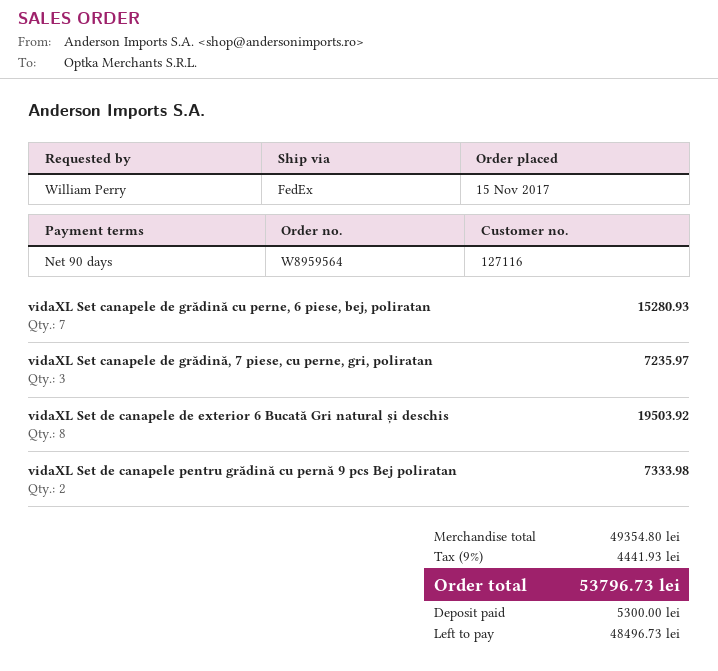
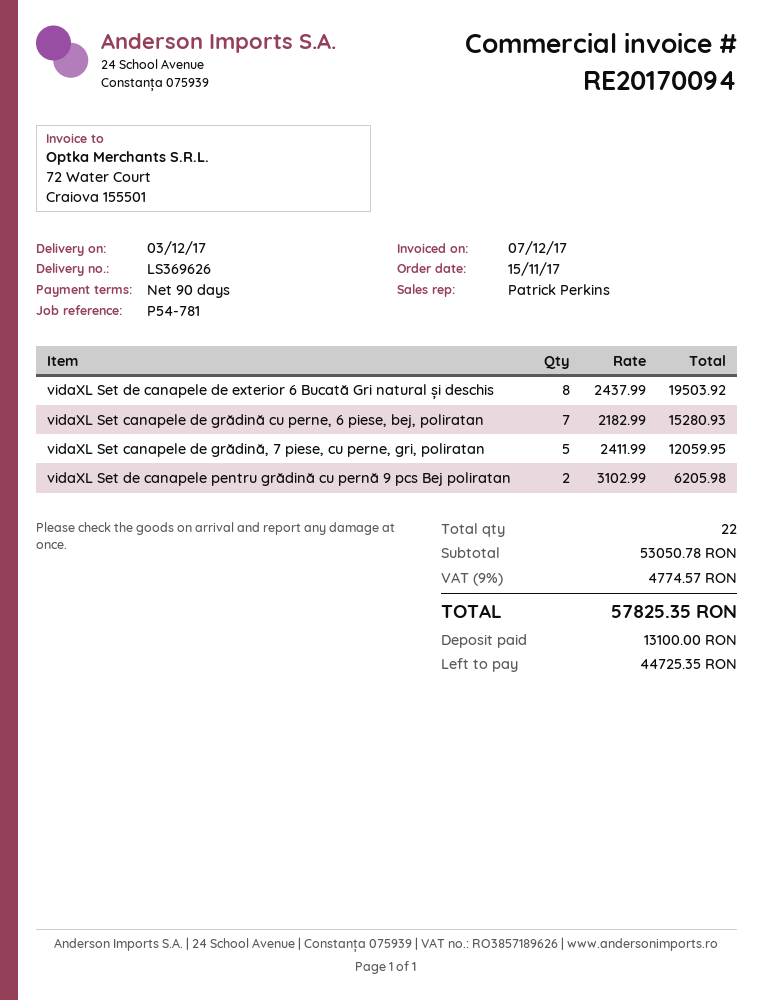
vidaXL Set canapele de grădină, 7 piese, cu perne, gri, poliratan: 3 for 7235.97 -> 5 for 12059.95
vidaXL Set de canapele pentru grădină cu pernă 9 pcs Bej poliratan: 2 for 7333.98 -> 2 for 6205.98
subtotal: 49354.80 -> 53050.78
tax: 9% = 4441.93 -> 9% = 4774.57
total: 53796.73 -> 57825.35
deposit: 5300.00 -> 13100.00
balance: 48496.73 -> 44725.35

